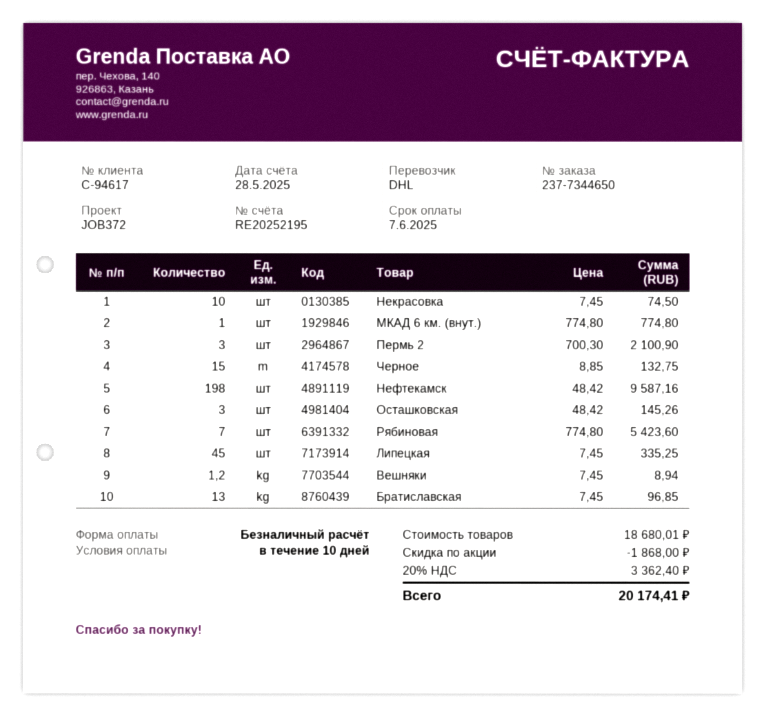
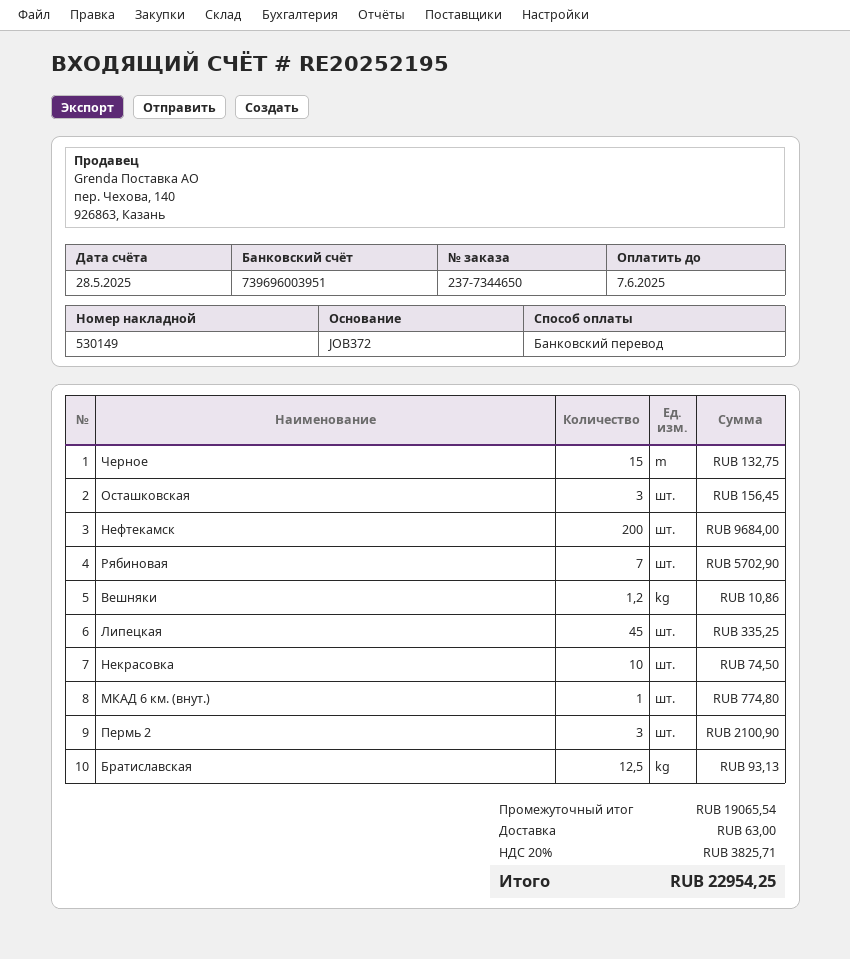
Нефтекамск: 198 for 9587.16 -> 200 for 9684.00
Осташковская: 3 for 145.26 -> 3 for 156.45
Рябиновая: 7 for 5423.60 -> 7 for 5702.90
Вешняки: 1.2 for 8.94 -> 1.2 for 10.86
Братиславская: 13 for 96.85 -> 12.5 for 93.13
subtotal: 18680.01 -> 19065.54
discount: 1868.00 -> none
shipping: none -> 63.00
tax: 20% = 3362.40 -> 20% = 3825.71
total: 20174.41 -> 22954.25

